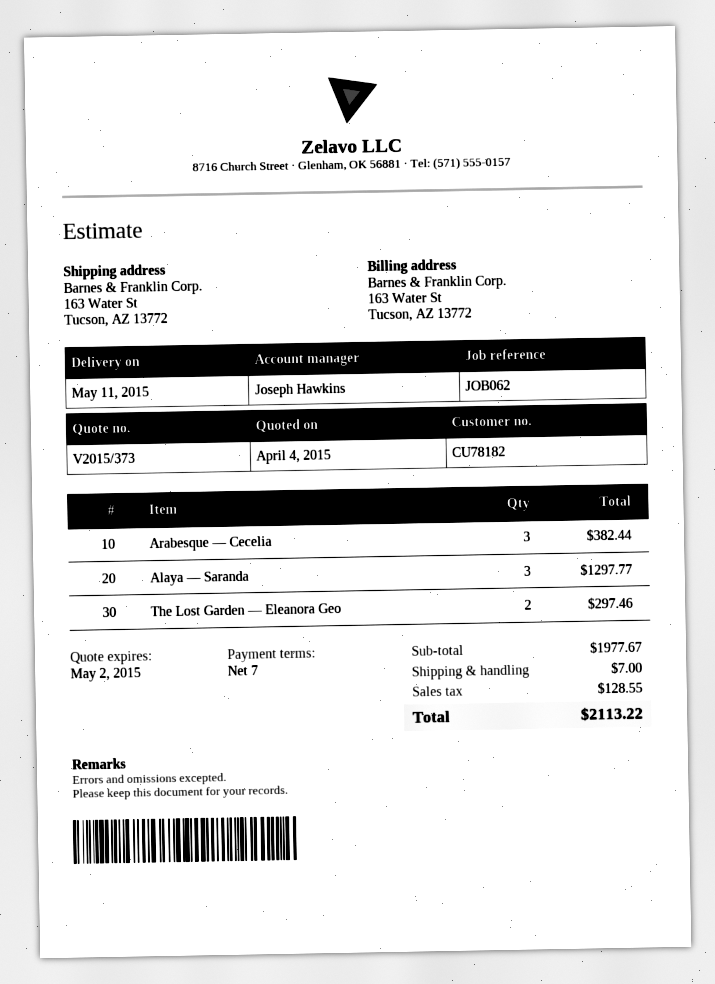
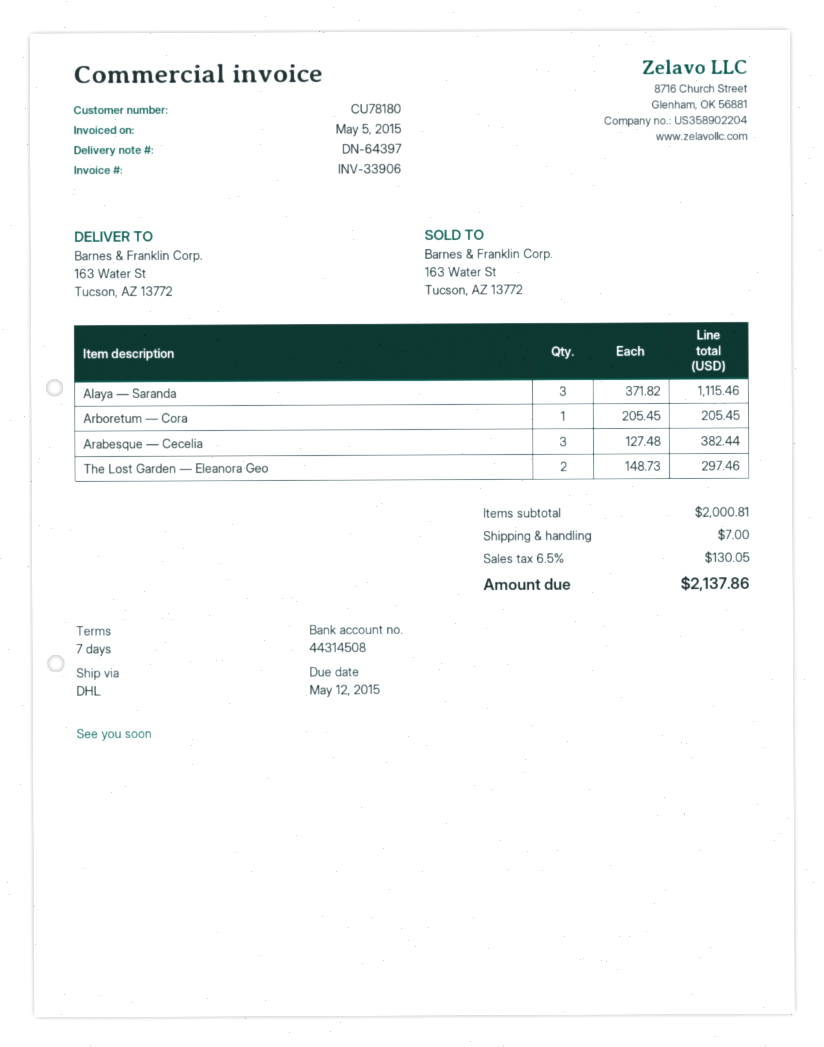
customer number: CU78182 -> CU78180
Alaya — Saranda: 3 for 1297.77 -> 3 for 1115.46
Arboretum — Cora: none -> 1 for 205.45
subtotal: 1977.67 -> 2000.81
tax: 128.55 -> 130.05
total: 2113.22 -> 2137.86

